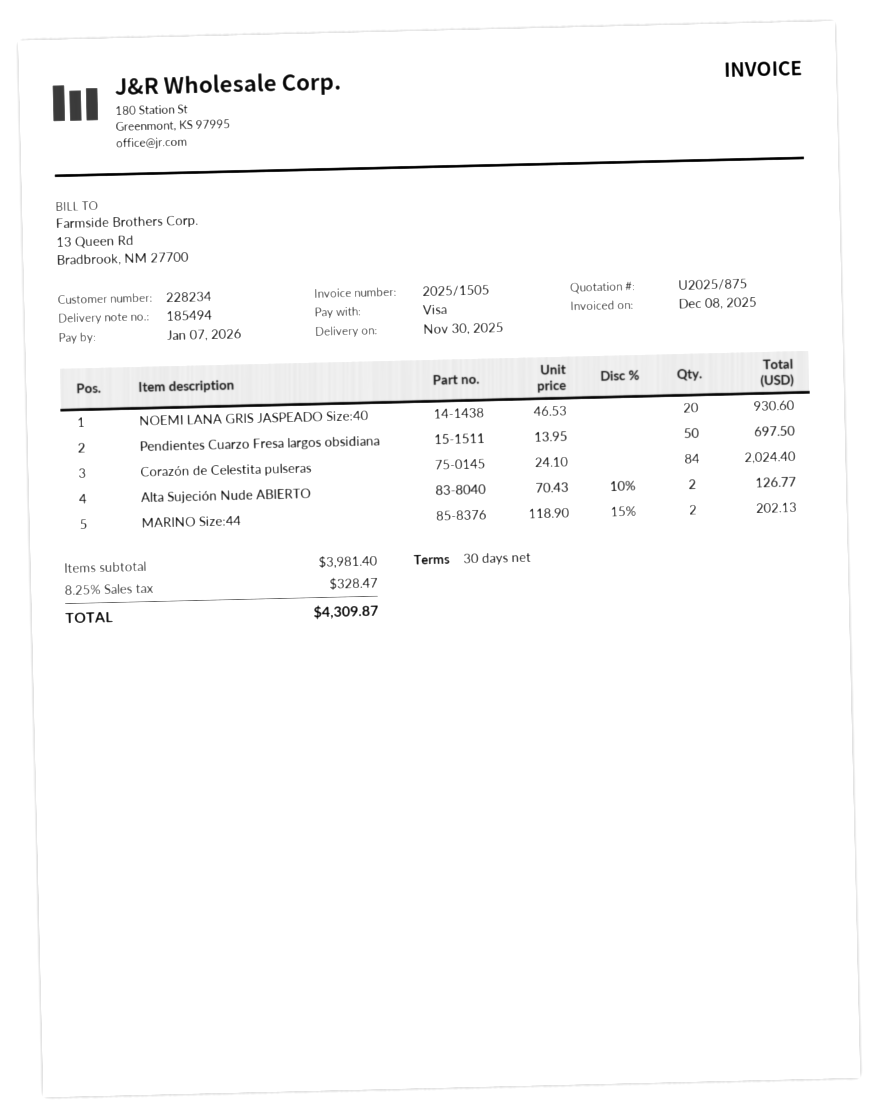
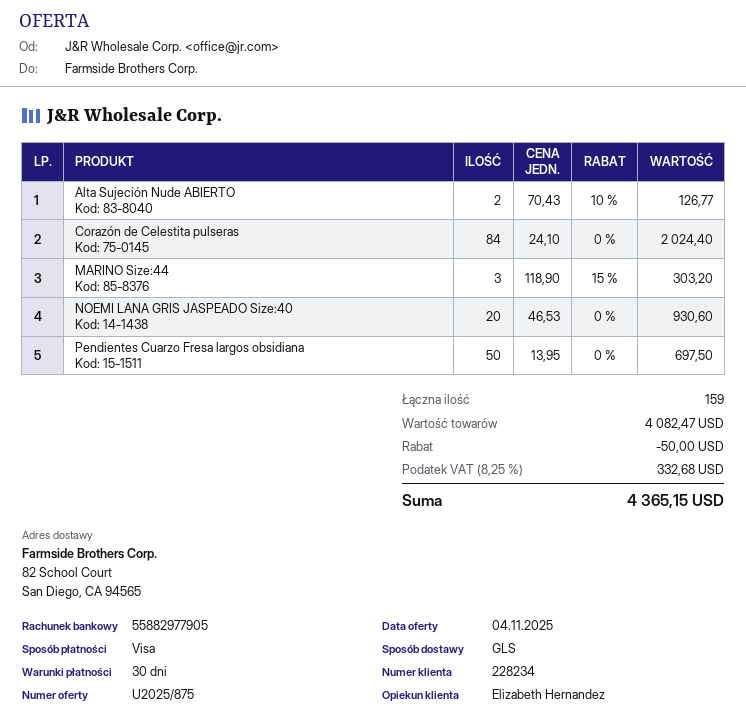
MARINO Size:44: 2 x 118.90 - 15% = 202.13 -> 3 x 118.90 - 15% = 303.20
subtotal: 3981.40 -> 4082.47
discount: none -> 50.00
tax: 8.25% = 328.47 -> 8.25% = 332.68
total: 4309.87 -> 4365.15

